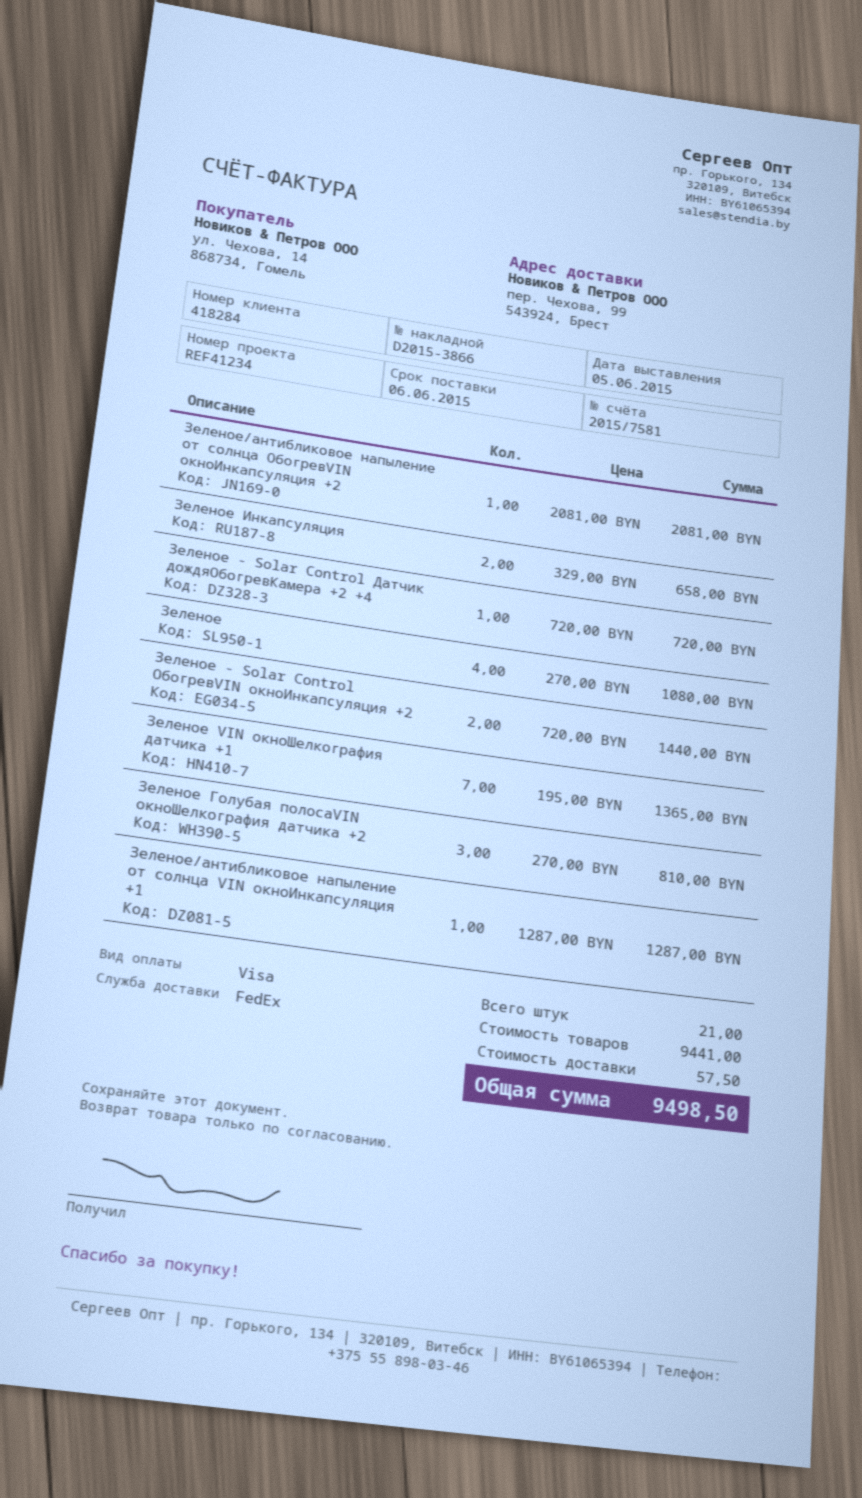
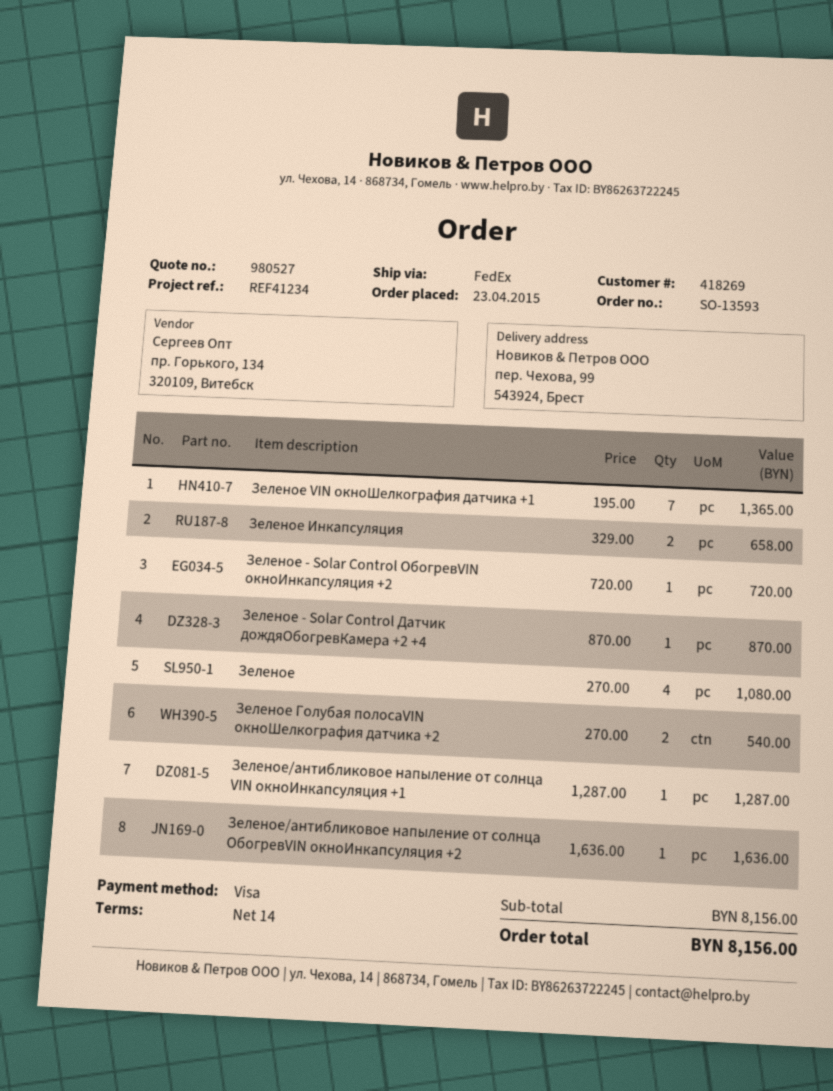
customer number: 418284 -> 418269
Зеленое/антибликовое напыление от солнца ОбогревVIN окноИнкапсуляция +2: 1 x 2081.00 = 2081.00 -> 1 x 1636.00 = 1636.00
Зеленое - Solar Control Датчик дождяОбогревКамера +2 +4: 1 x 720.00 = 720.00 -> 1 x 870.00 = 870.00
Зеленое - Solar Control ОбогревVIN окноИнкапсуляция +2: 2 x 720.00 = 1440.00 -> 1 x 720.00 = 720.00
Зеленое Голубая полосаVIN окноШелкография датчика +2: 3 x 270.00 = 810.00 -> 2 x 270.00 = 540.00
subtotal: 9441.00 -> 8156.00
shipping: 57.50 -> none
total: 9498.50 -> 8156.00

